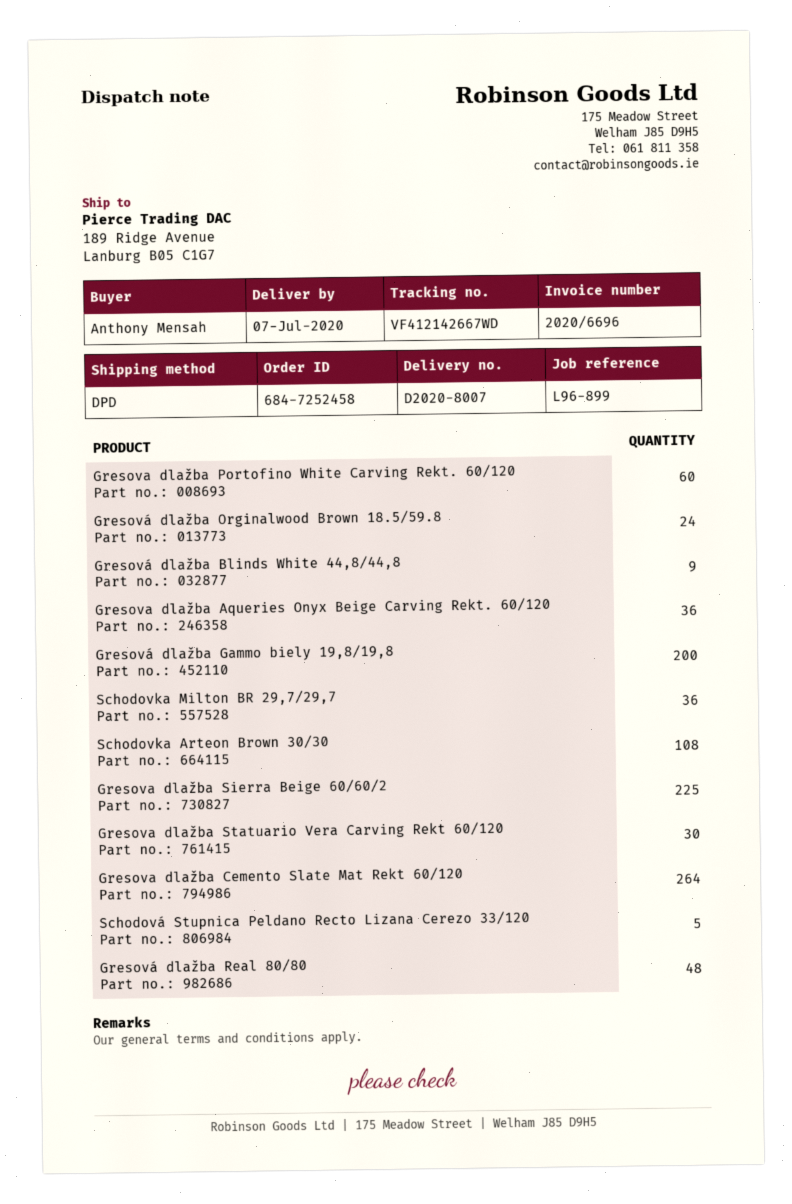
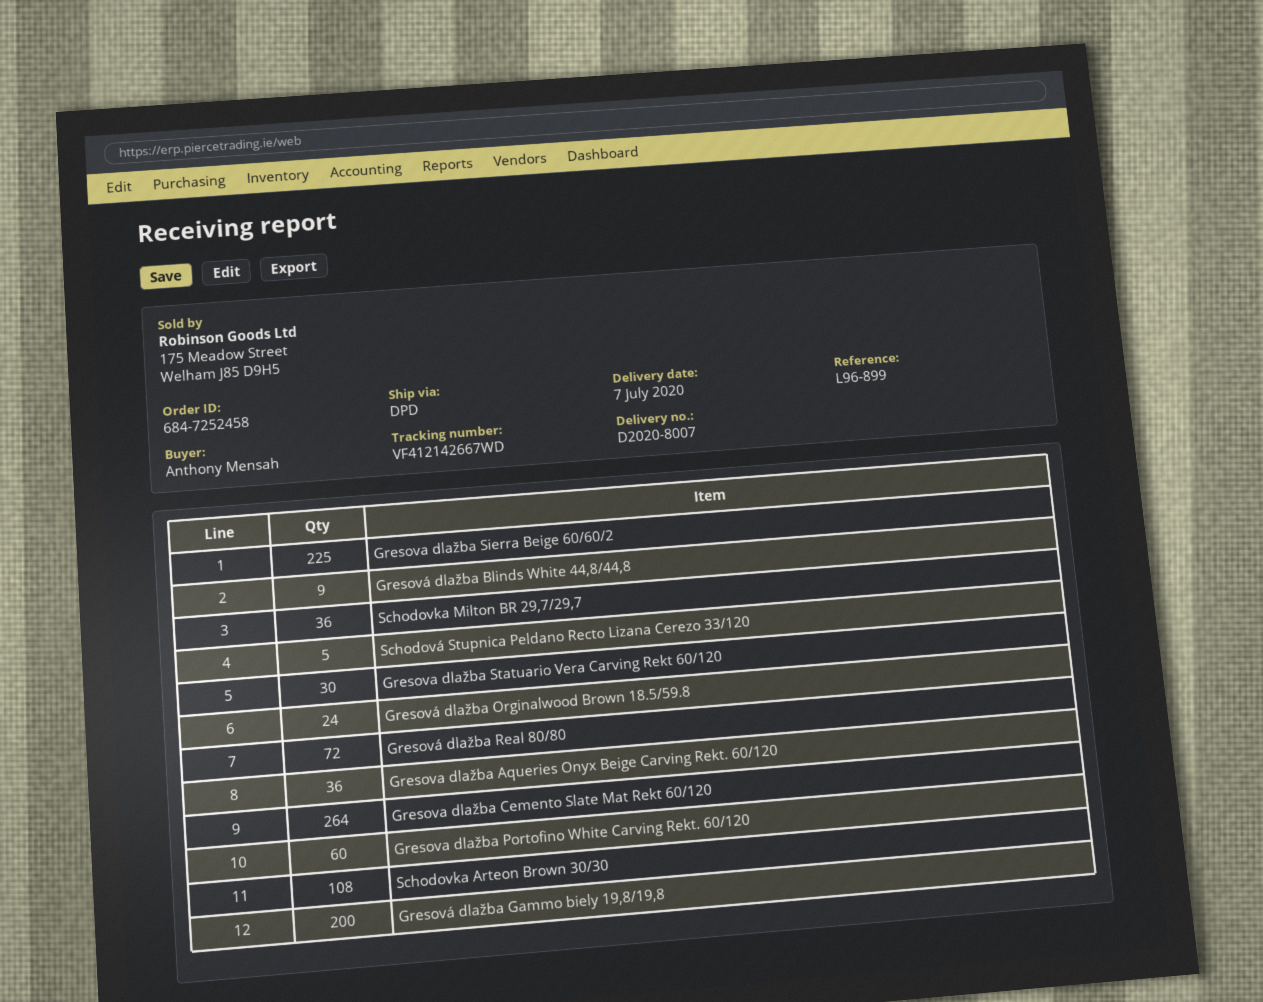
Gresová dlažba Real 80/80: 48 -> 72

